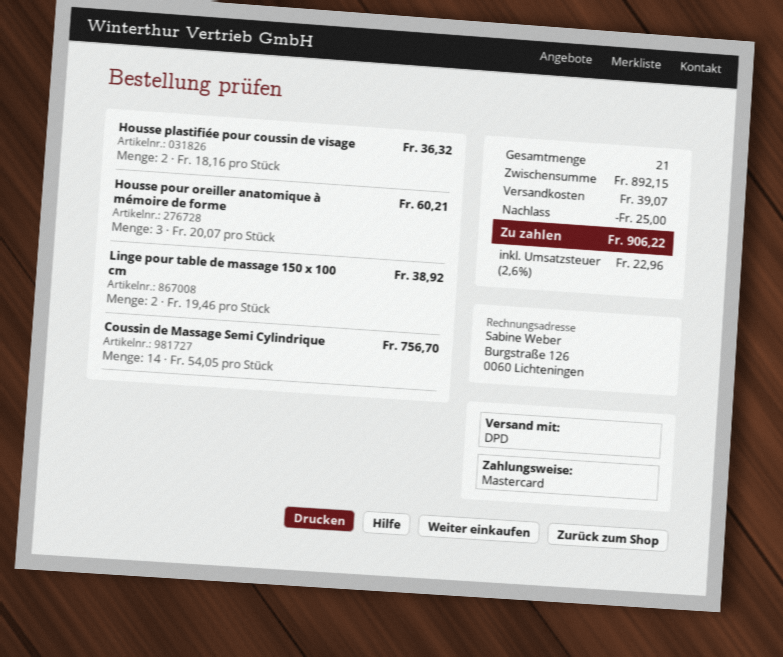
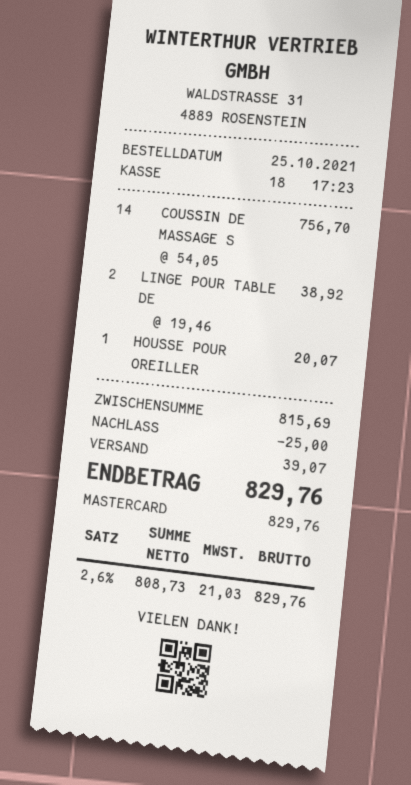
Housse plastifiée pour coussin de visage: 2 x 18.16 = 36.32 -> none
Housse pour oreiller anatomique à mémoire de forme: 3 x 20.07 = 60.21 -> 1 x 20.07 = 20.07
subtotal: 892.15 -> 815.69
tax: 2.6% = 22.96 -> 2.6% = 21.03
total: 906.22 -> 829.76

